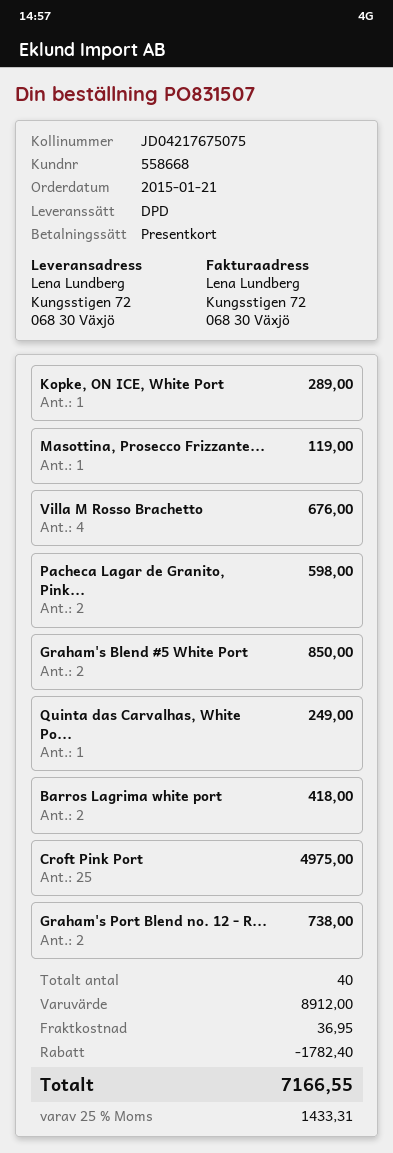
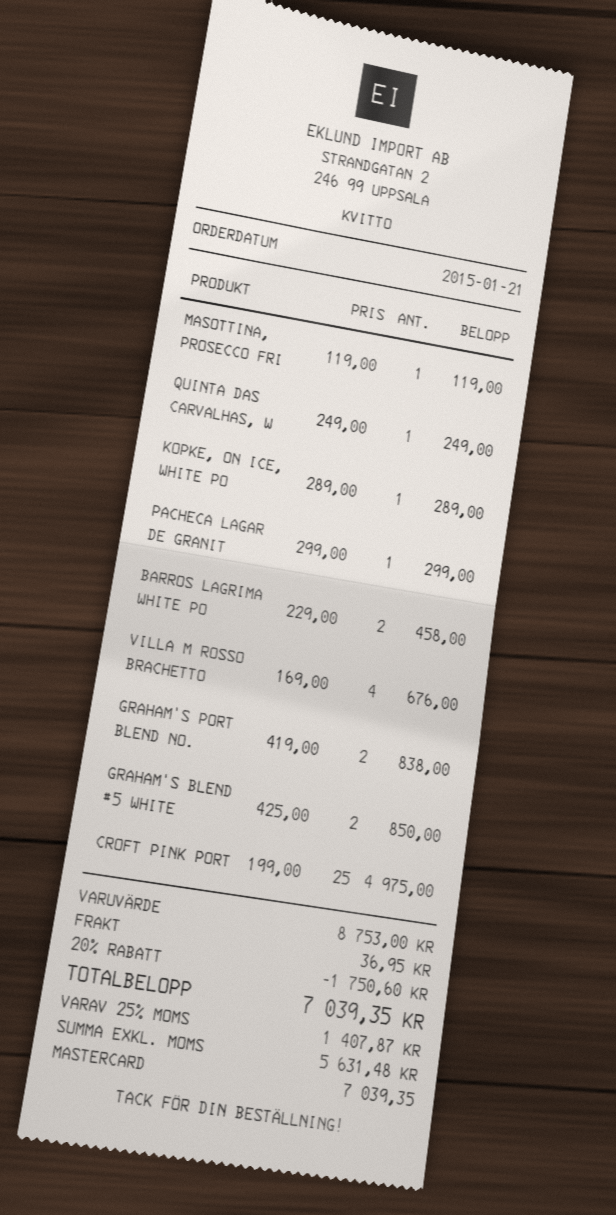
payment method: gift card -> Mastercard
Pacheca Lagar de Granito, Pink...: 2 for 598.00 -> 1 for 299.00
Barros Lagrima white port: 2 for 418.00 -> 2 for 458.00
Graham's Port Blend no. 12 - R...: 2 for 738.00 -> 2 for 838.00
subtotal: 8912.00 -> 8753.00
discount: 1782.40 -> 1750.60
tax: 25% = 1433.31 -> 25% = 1407.87
total: 7166.55 -> 7039.35

